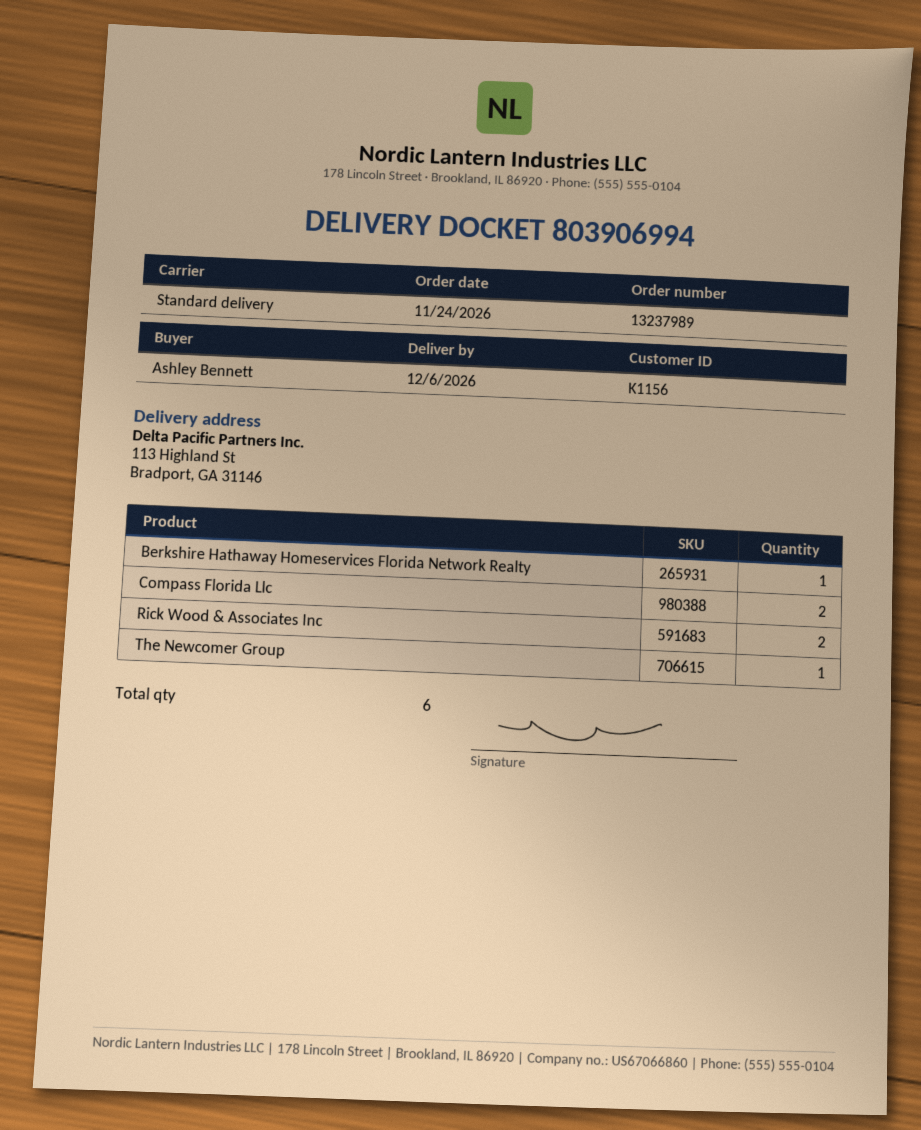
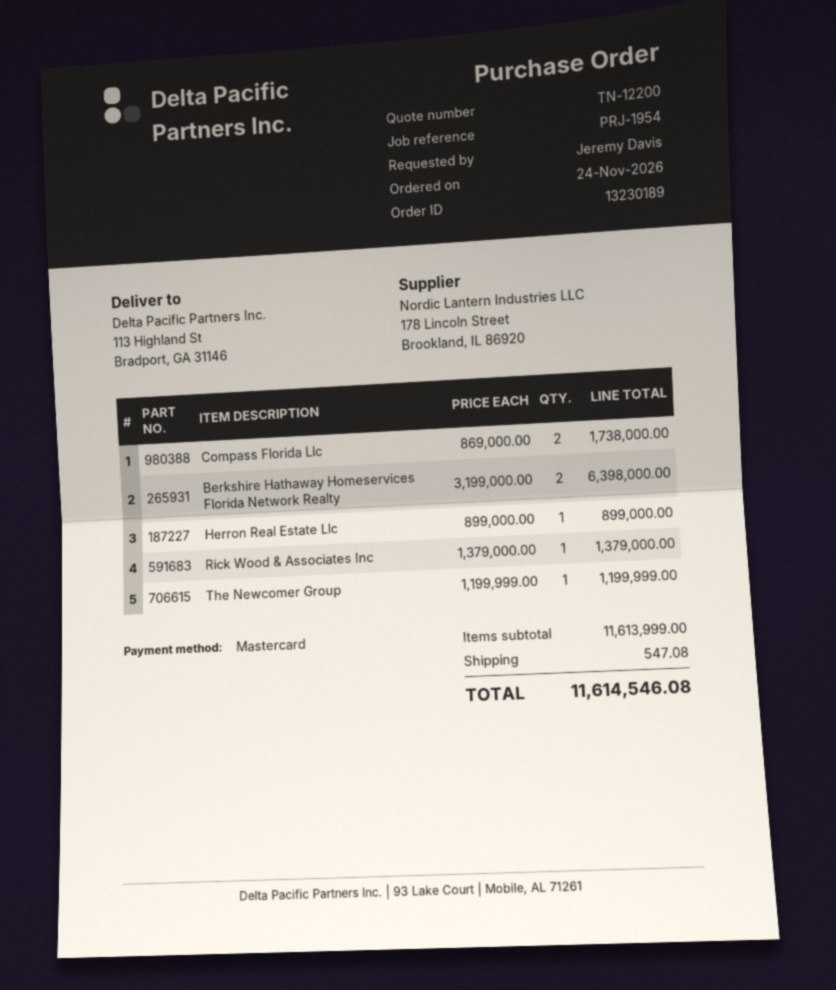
order number: 13237989 -> 13230189
ordered by: Ashley Bennett -> Jeremy Davis
Berkshire Hathaway Homeservices Florida Network Realty: 1 -> 2
Rick Wood & Associates Inc: 2 -> 1
Herron Real Estate Llc: none -> 1

